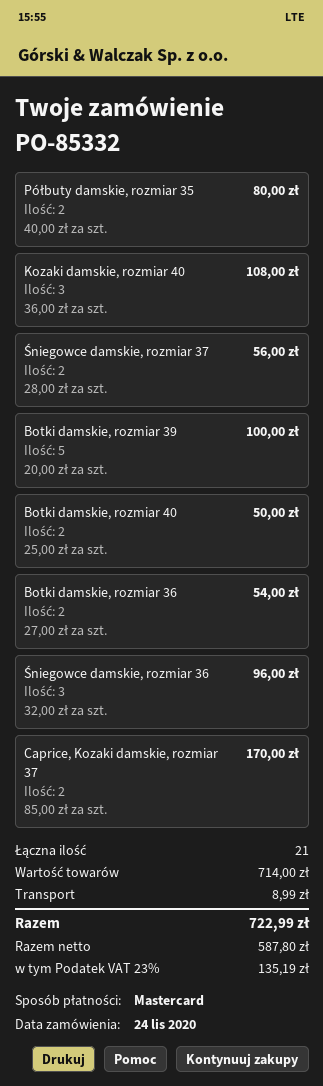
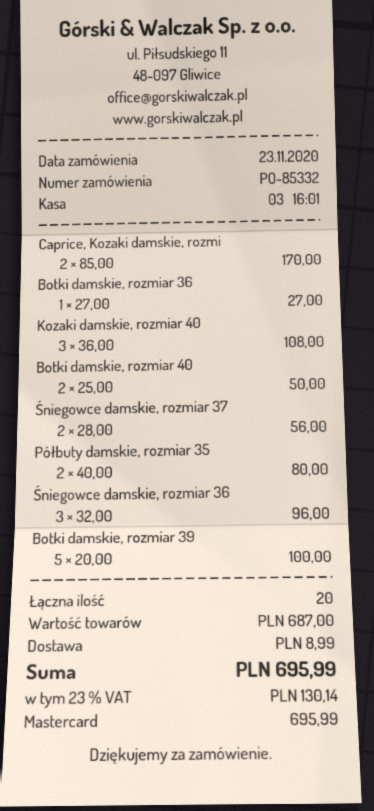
order date: 2020-11-24 -> 2020-11-23
Botki damskie, rozmiar 36: 2 x 27.00 = 54.00 -> 1 x 27.00 = 27.00
total quantity: 21 -> 20
subtotal: 714.00 -> 687.00
tax: 23% = 135.19 -> 23% = 130.14
total: 722.99 -> 695.99

